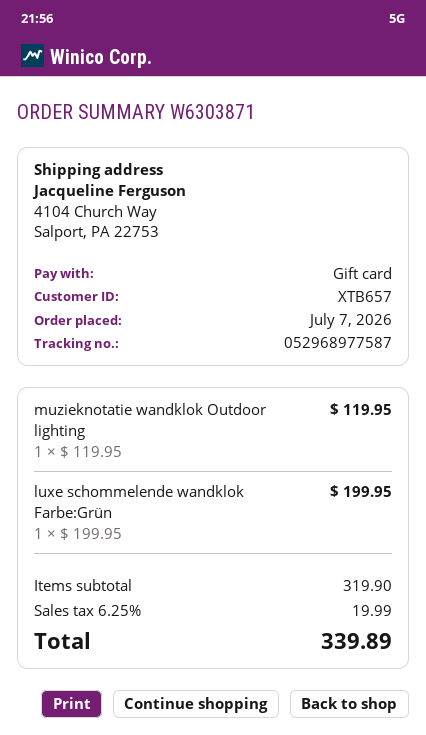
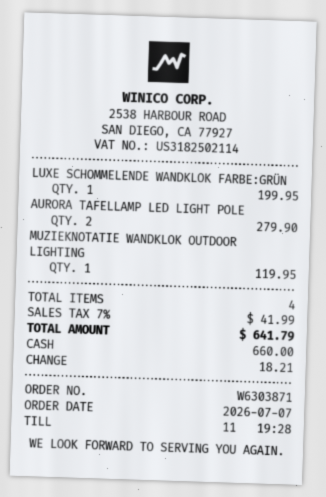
payment method: gift card -> cash
AURORA TAFELLAMP LED LIGHT POLE: none -> 2 for 279.90
tax: 6.25% = 19.99 -> 7% = 41.99
total: 339.89 -> 641.79

